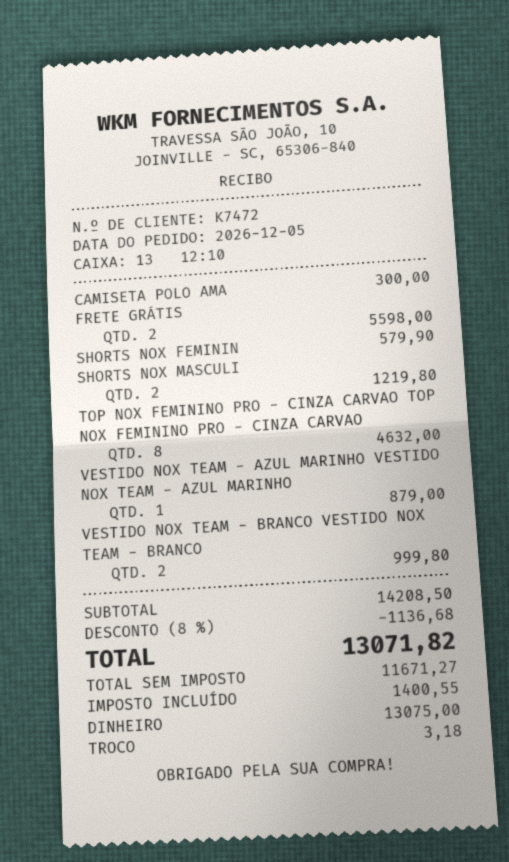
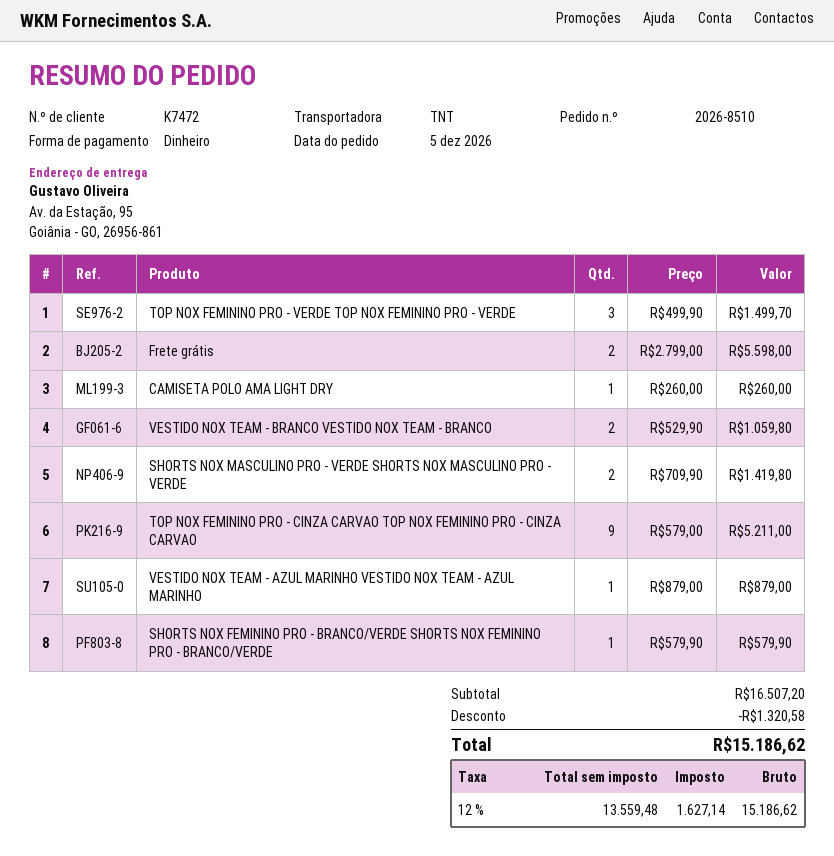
CAMISETA POLO AMA: 1 for 300.00 -> 1 for 260.00
SHORTS NOX MASCULI: 2 for 1219.80 -> 2 for 1419.80
TOP NOX FEMININO PRO - CINZA CARVAO TOP NOX FEMININO PRO - CINZA CARVAO: 8 for 4632.00 -> 9 for 5211.00
VESTIDO NOX TEAM - BRANCO VESTIDO NOX TEAM - BRANCO: 2 for 999.80 -> 2 for 1059.80
TOP NOX FEMININO PRO - VERDE TOP NOX FEMININO PRO - VERDE: none -> 3 for 1499.70
subtotal: 14208.50 -> 16507.20
discount: 1136.68 -> 1320.58
net: 11671.27 -> 13559.48
tax: 1400.55 -> 1627.14
total: 13071.82 -> 15186.62

